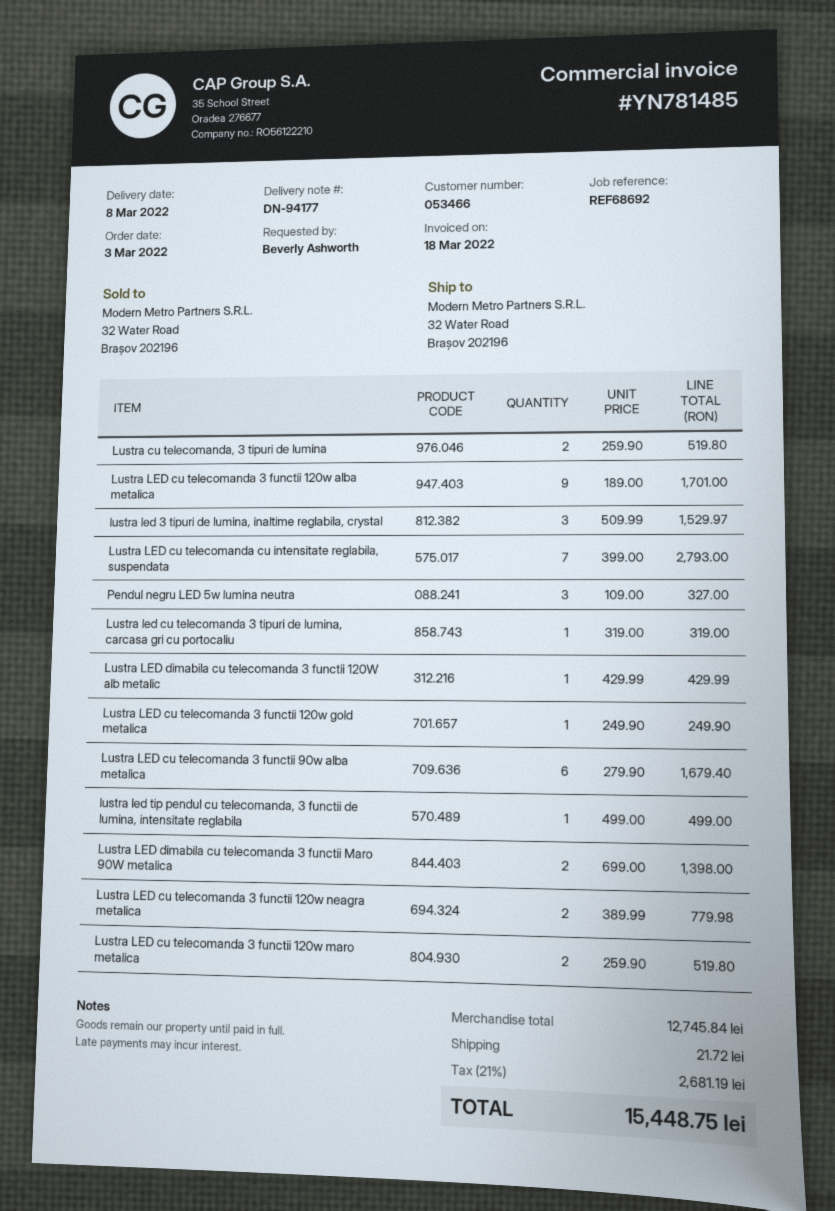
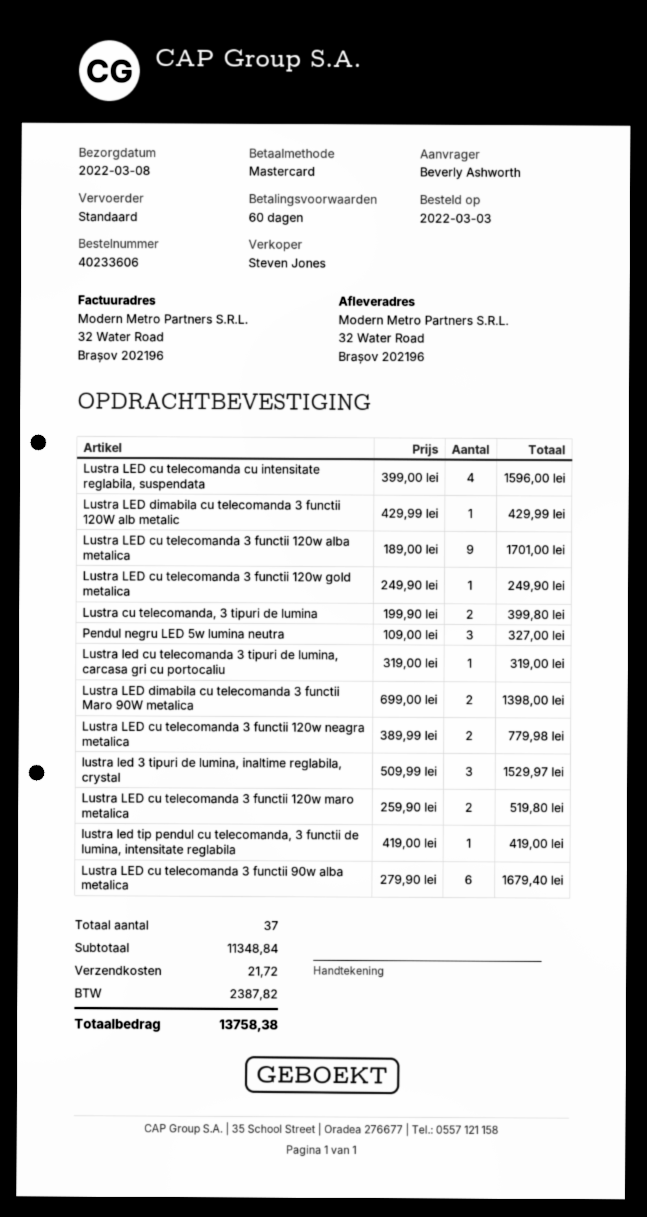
Lustra cu telecomanda, 3 tipuri de lumina: 2 x 259.90 = 519.80 -> 2 x 199.90 = 399.80
Lustra LED cu telecomanda cu intensitate reglabila, suspendata: 7 x 399.00 = 2793.00 -> 4 x 399.00 = 1596.00
lustra led tip pendul cu telecomanda, 3 functii de lumina, intensitate reglabila: 1 x 499.00 = 499.00 -> 1 x 419.00 = 419.00
subtotal: 12745.84 -> 11348.84
tax: 2681.19 -> 2387.82
total: 15448.75 -> 13758.38

